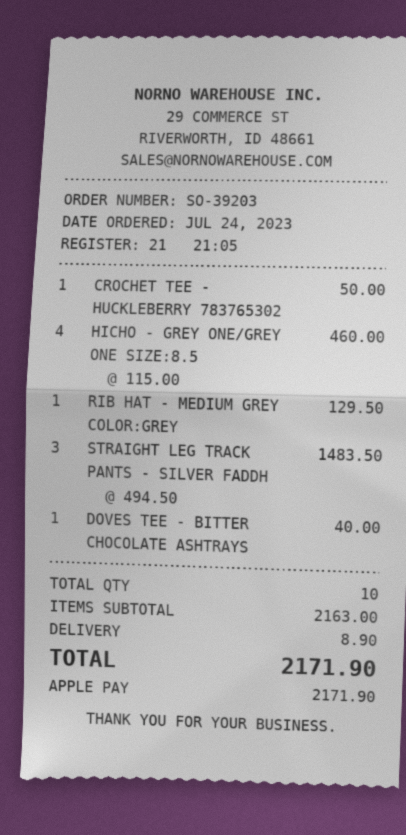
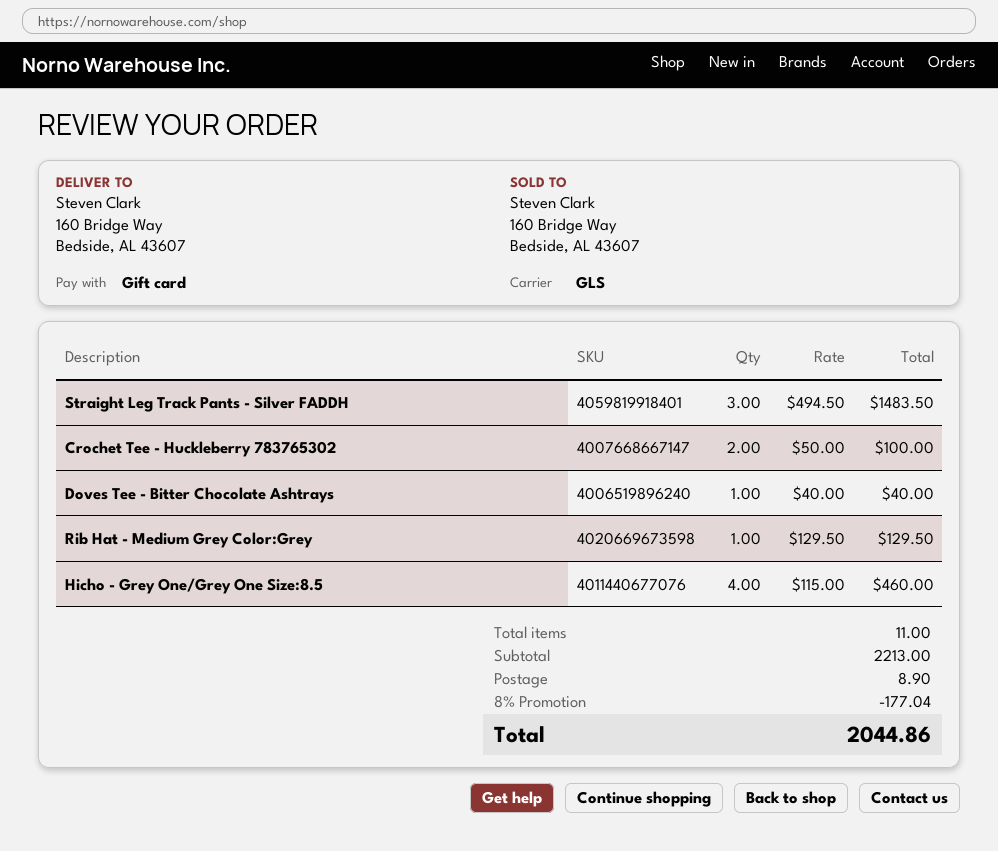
payment method: Apple Pay -> gift card
CROCHET TEE - HUCKLEBERRY 783765302: 1 x 50.00 = 50.00 -> 2 x 50.00 = 100.00
total quantity: 10 -> 11
subtotal: 2163.00 -> 2213.00
discount: none -> 8% = 177.04
total: 2171.90 -> 2044.86

